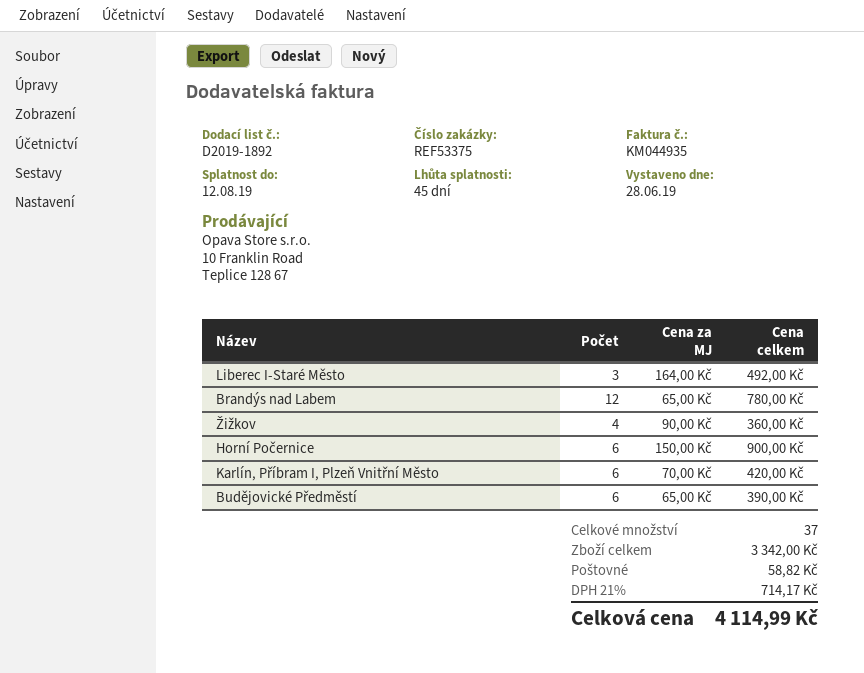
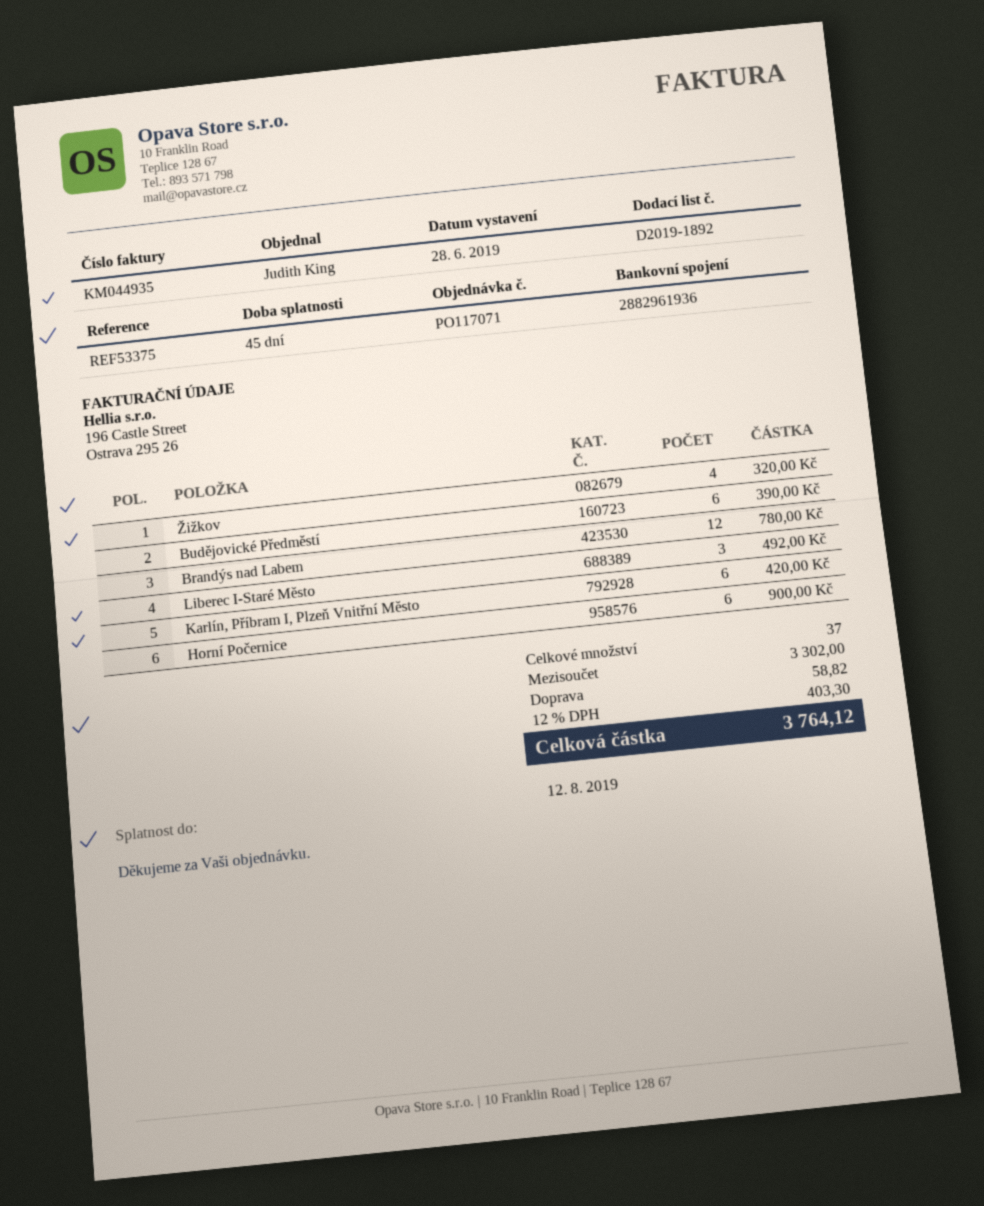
Žižkov: 4 for 360.00 -> 4 for 320.00
subtotal: 3342.00 -> 3302.00
tax: 21% = 714.17 -> 12% = 403.30
total: 4114.99 -> 3764.12

